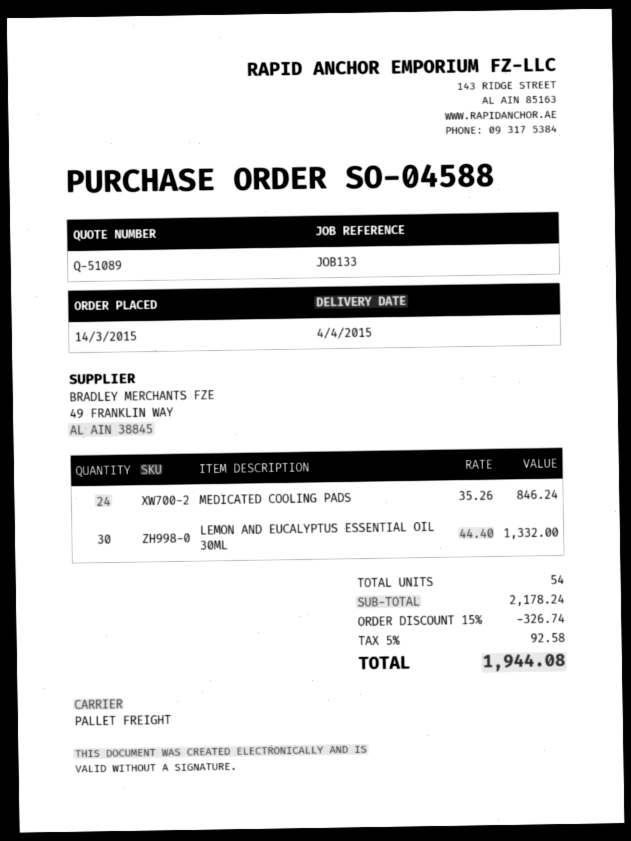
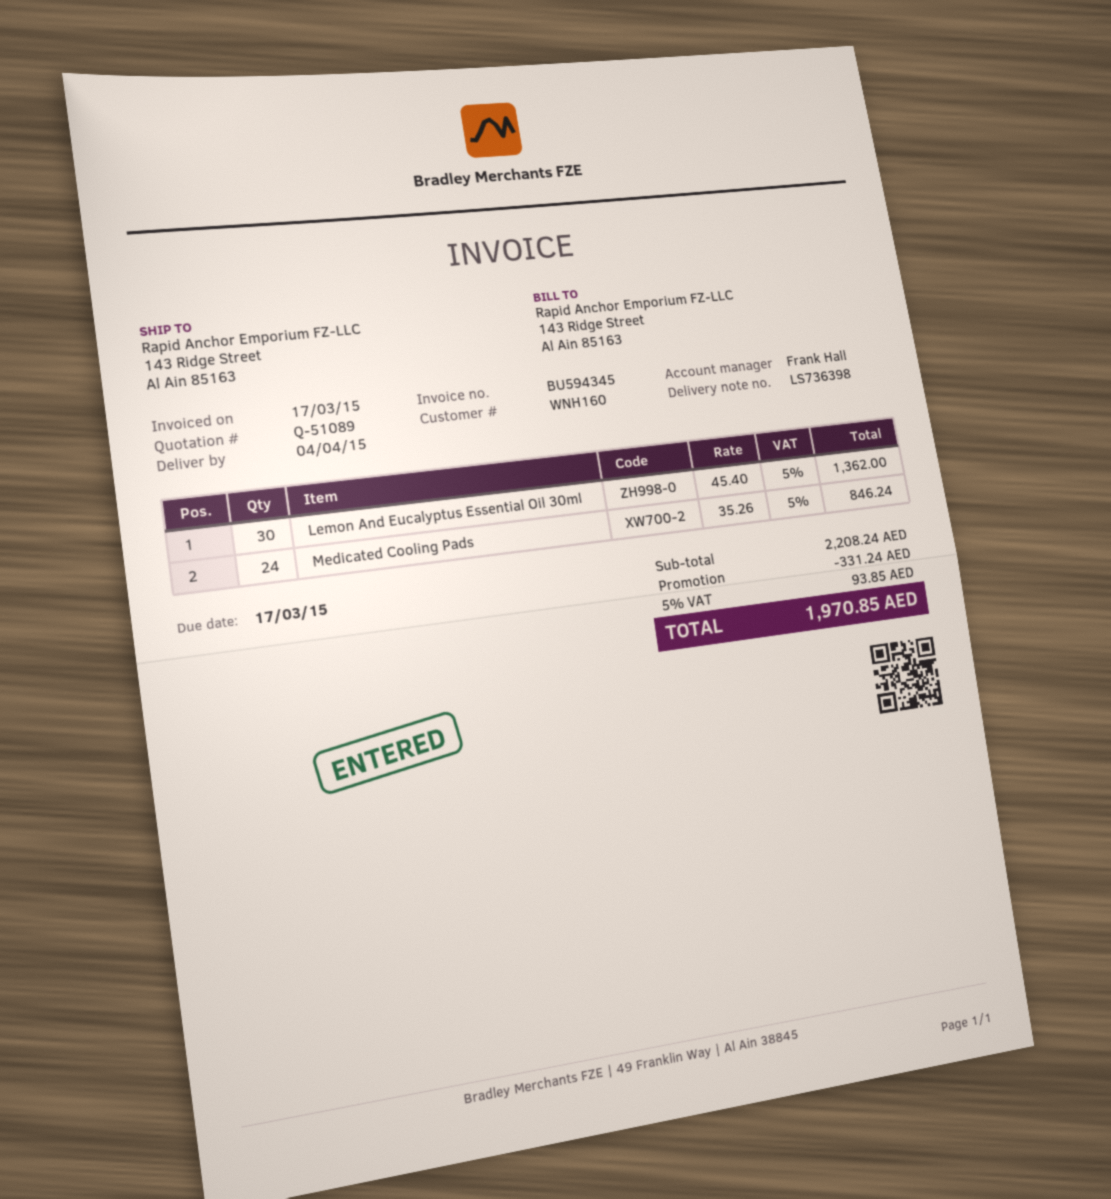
LEMON AND EUCALYPTUS ESSENTIAL OIL 30ML: 30 x 44.40 = 1332.00 -> 30 x 45.40 = 1362.00
subtotal: 2178.24 -> 2208.24
discount: 326.74 -> 331.24
tax: 5% = 92.58 -> 5% = 93.85
total: 1944.08 -> 1970.85

